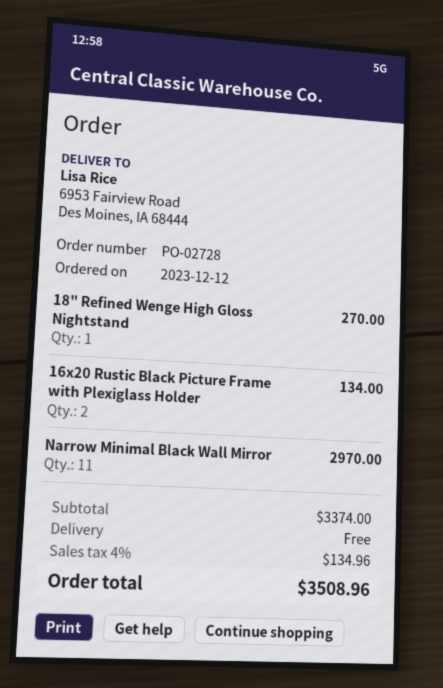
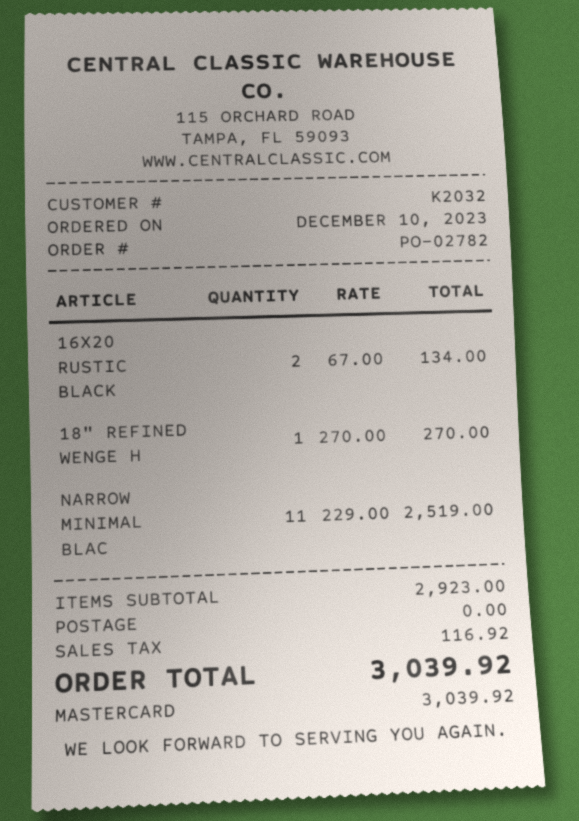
order number: PO-02728 -> PO-02782
order date: 2023-12-12 -> 2023-12-10
Narrow Minimal Black Wall Mirror: 11 for 2970.00 -> 11 for 2519.00
subtotal: 3374.00 -> 2923.00
tax: 134.96 -> 116.92
total: 3508.96 -> 3039.92

